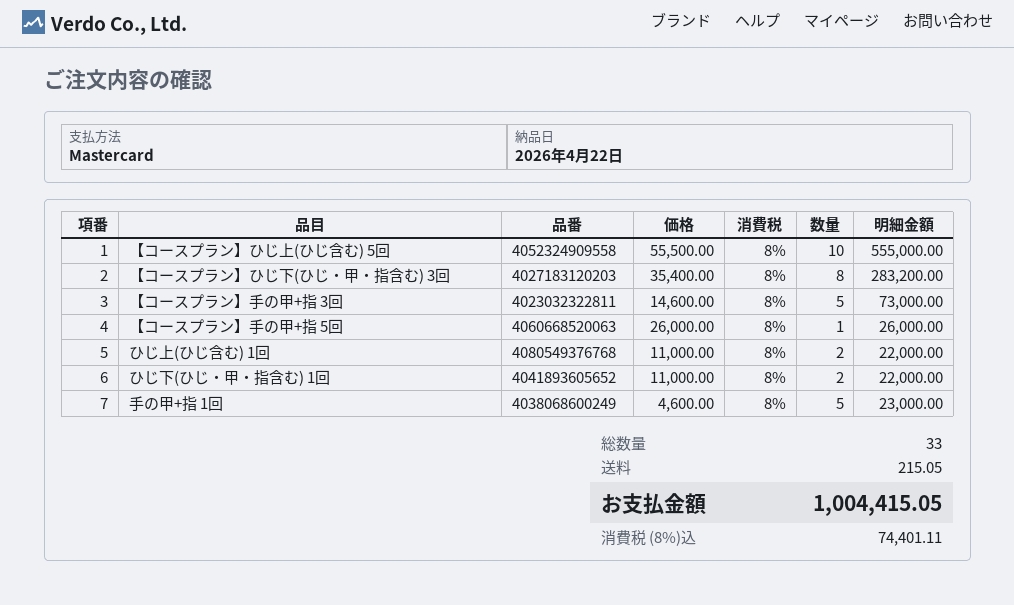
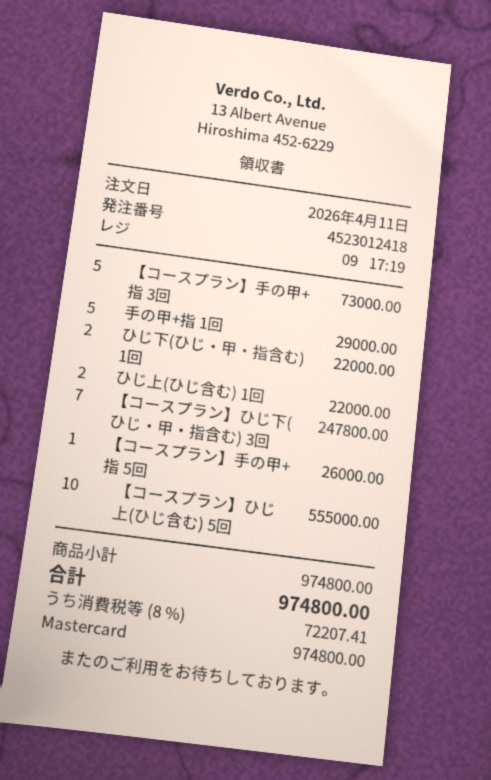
【コースプラン】ひじ下(ひじ・甲・指含む) 3回: 8 for 283200.00 -> 7 for 247800.00
手の甲+指 1回: 5 for 23000.00 -> 5 for 29000.00
shipping: 215.05 -> none
tax: 8% = 74401.11 -> 8% = 72207.41
total: 1004415.05 -> 974800.00

